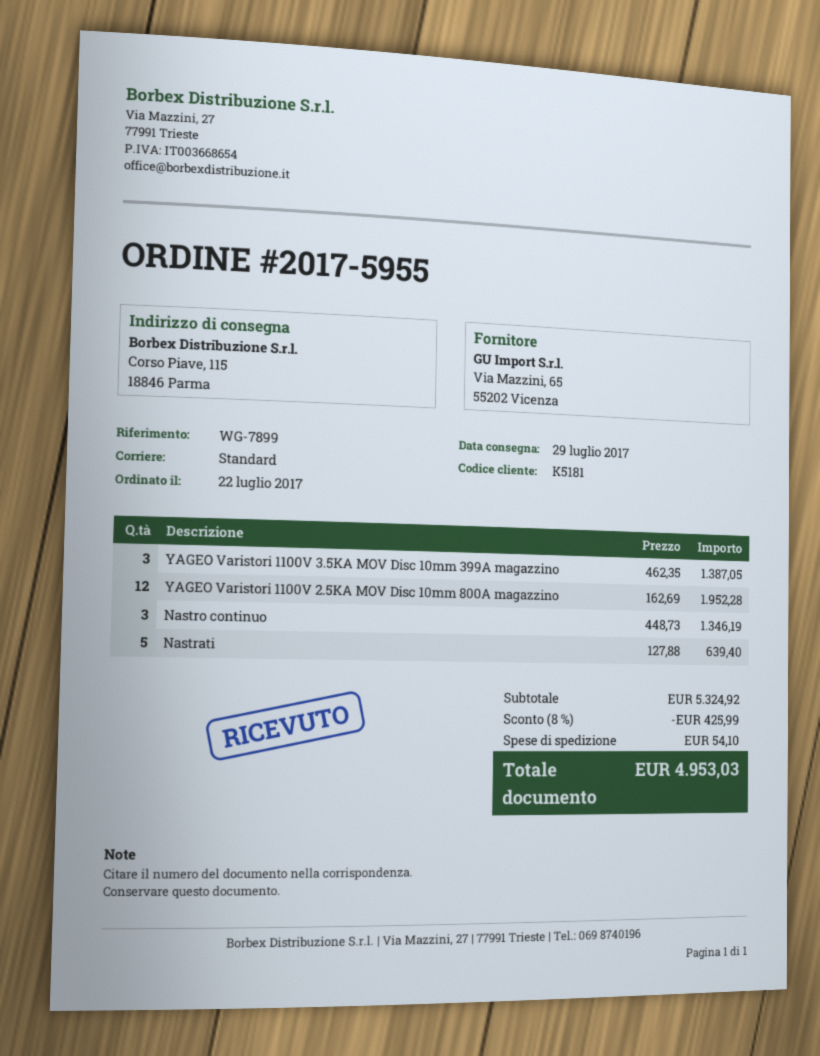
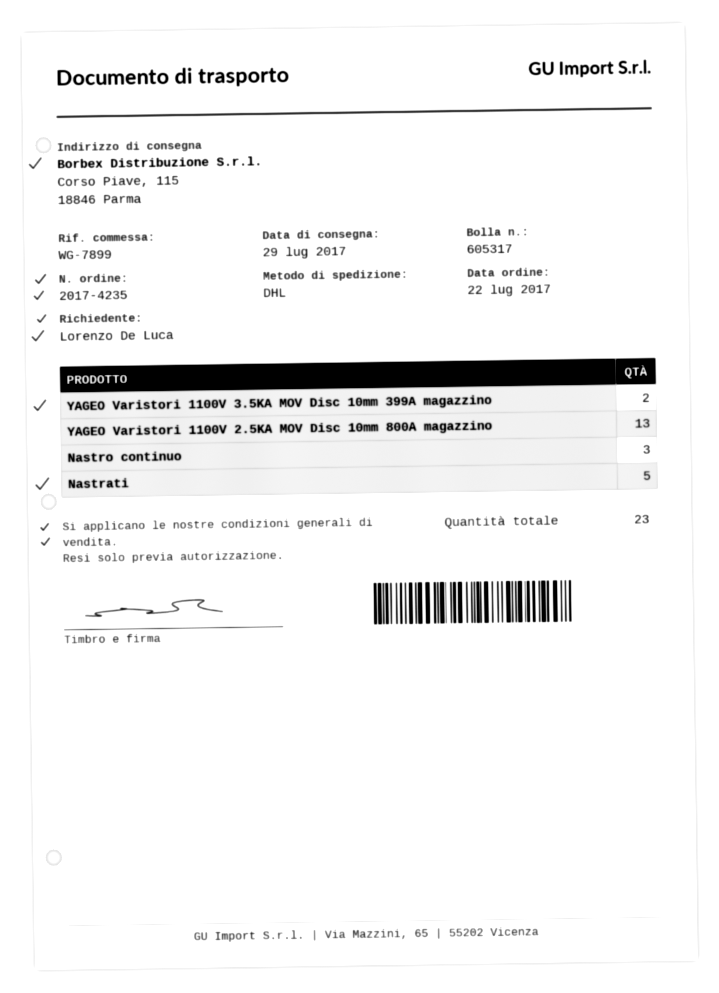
order number: 2017-5955 -> 2017-4235
shipping method: standard -> DHL
YAGEO Varistori 1100V 3.5KA MOV Disc 10mm 399A magazzino: 3 -> 2
YAGEO Varistori 1100V 2.5KA MOV Disc 10mm 800A magazzino: 12 -> 13

